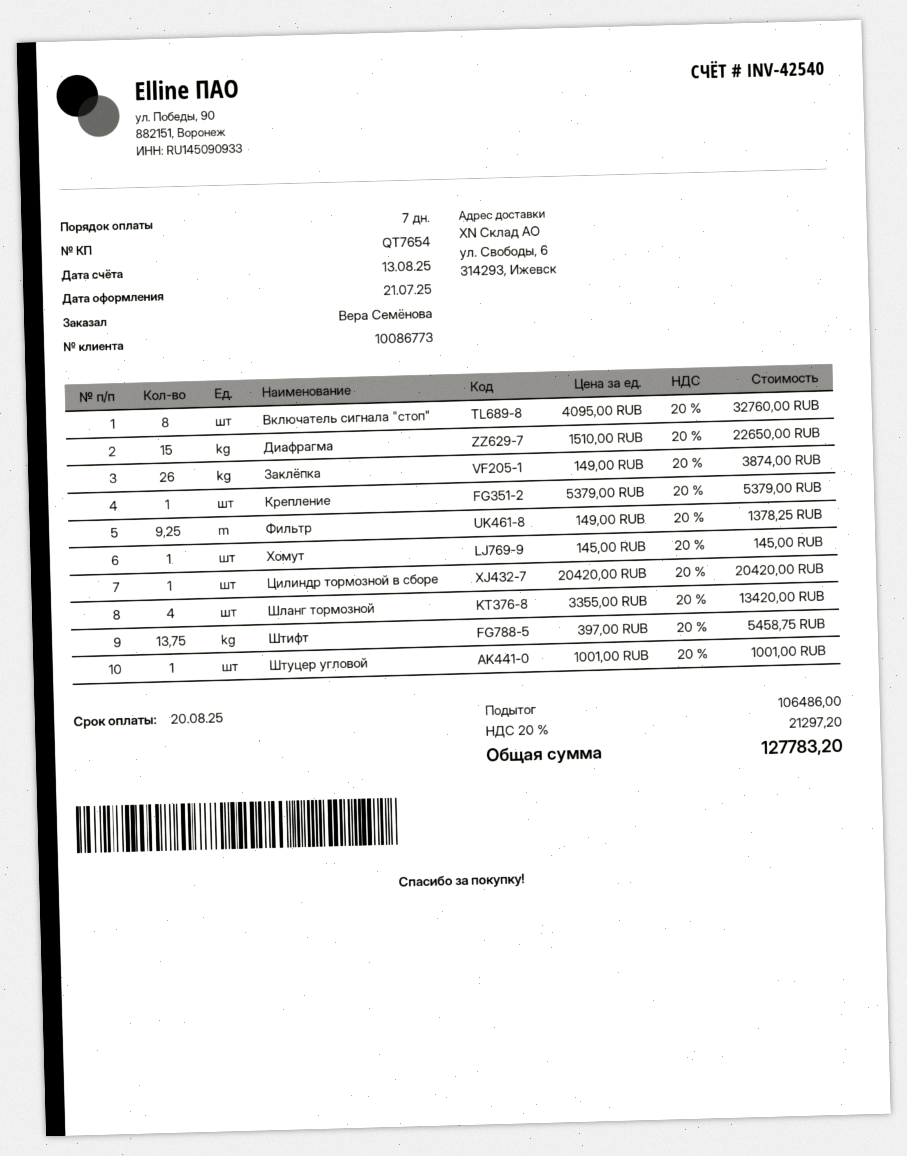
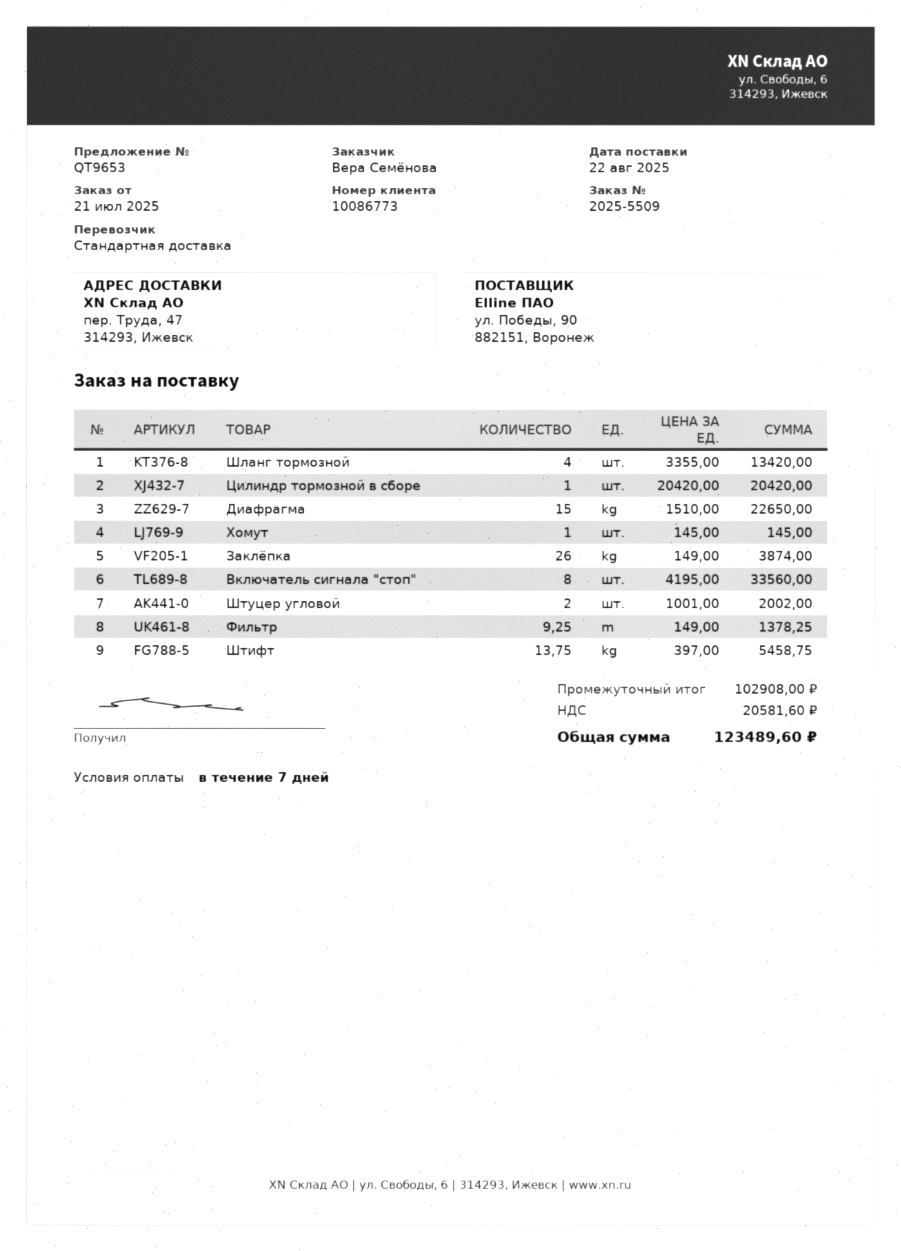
quote number: QT7654 -> QT9653
ship to: ул. Свободы, 6, 314293, Ижевск -> пер. Труда, 47, 314293, Ижевск
Включатель сигнала "стоп": 8 x 4095.00 = 32760.00 -> 8 x 4195.00 = 33560.00
Крепление: 1 x 5379.00 = 5379.00 -> none
Штуцер угловой: 1 x 1001.00 = 1001.00 -> 2 x 1001.00 = 2002.00
subtotal: 106486.00 -> 102908.00
tax: 21297.20 -> 20581.60
total: 127783.20 -> 123489.60

